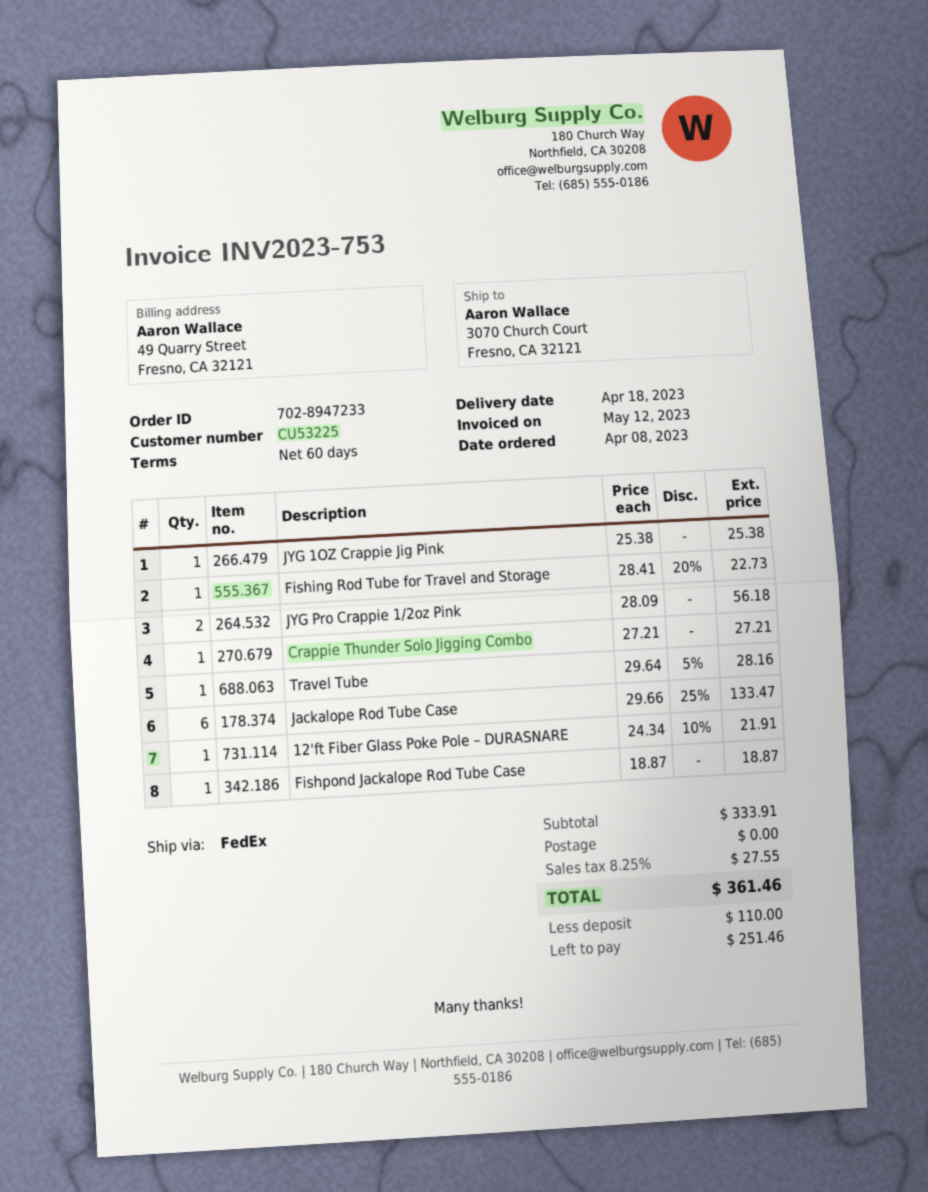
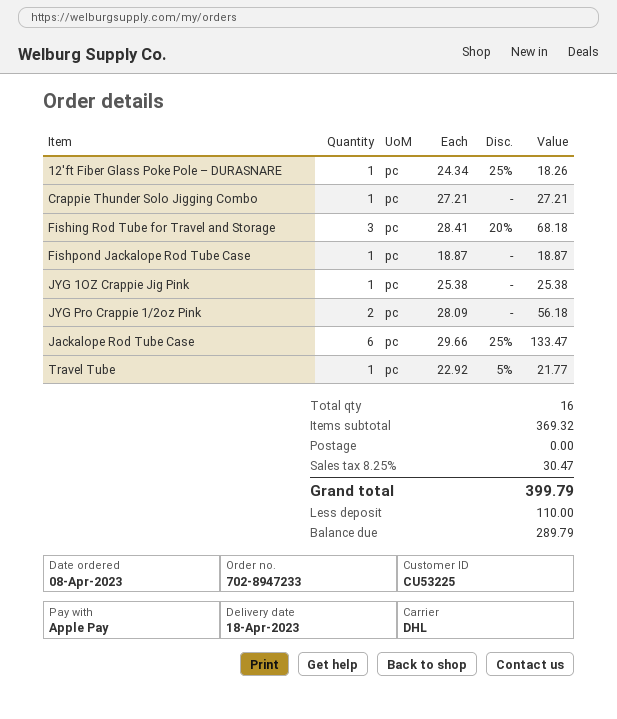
shipping method: FedEx -> DHL
Fishing Rod Tube for Travel and Storage: 1 x 28.41 - 20% = 22.73 -> 3 x 28.41 - 20% = 68.18
Travel Tube: 1 x 29.64 - 5% = 28.16 -> 1 x 22.92 - 5% = 21.77
12'ft Fiber Glass Poke Pole – DURASNARE: 1 x 24.34 - 10% = 21.91 -> 1 x 24.34 - 25% = 18.26
subtotal: 333.91 -> 369.32
tax: 8.25% = 27.55 -> 8.25% = 30.47
total: 361.46 -> 399.79
balance: 251.46 -> 289.79

